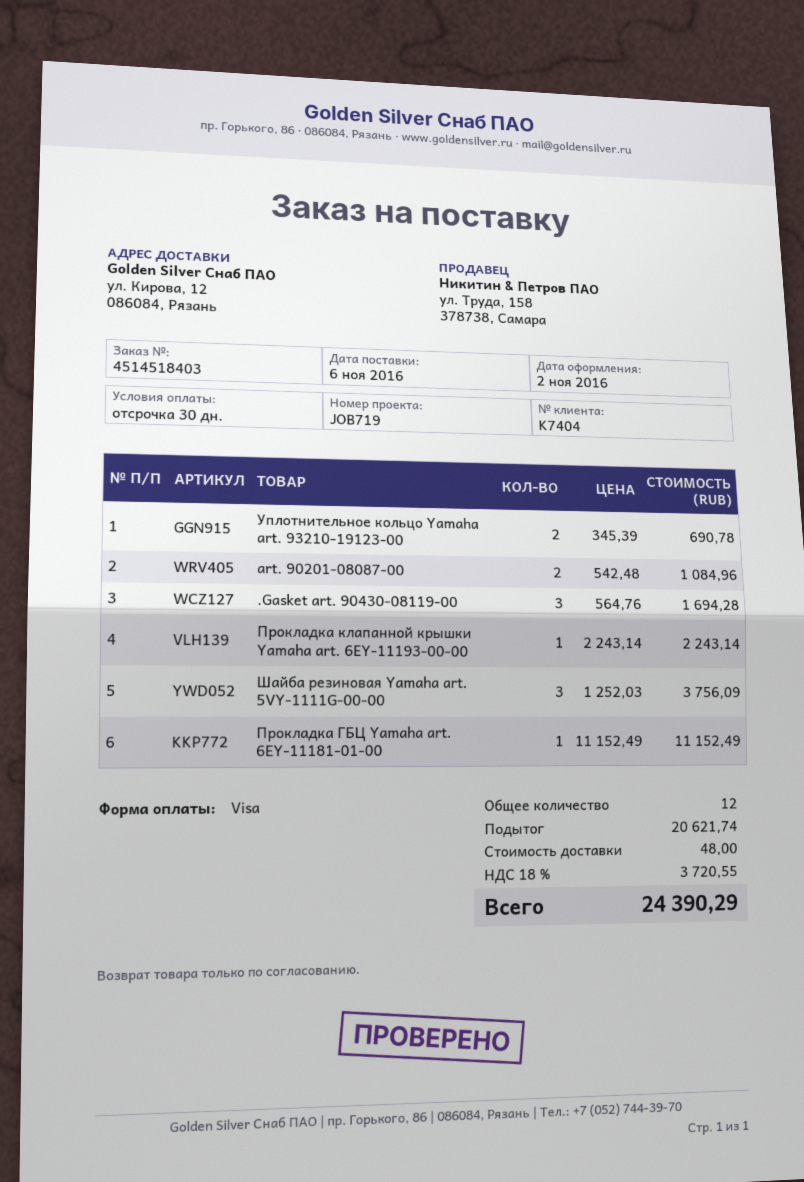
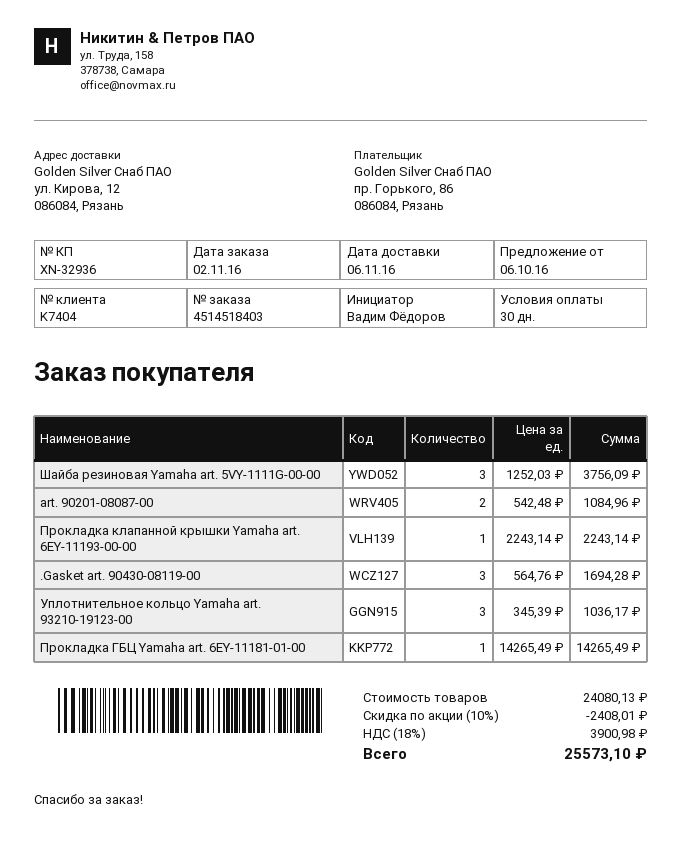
Уплотнительное кольцо Yamaha art. 93210-19123-00: 2 x 345.39 = 690.78 -> 3 x 345.39 = 1036.17
Прокладка ГБЦ Yamaha art. 6EY-11181-01-00: 1 x 11152.49 = 11152.49 -> 1 x 14265.49 = 14265.49
subtotal: 20621.74 -> 24080.13
discount: none -> 10% = 2408.01
shipping: 48.00 -> none
tax: 18% = 3720.55 -> 18% = 3900.98
total: 24390.29 -> 25573.10

